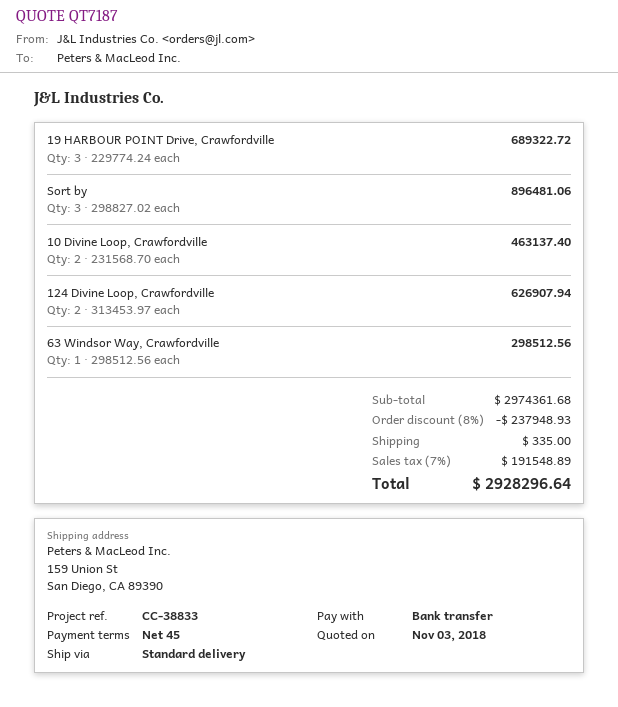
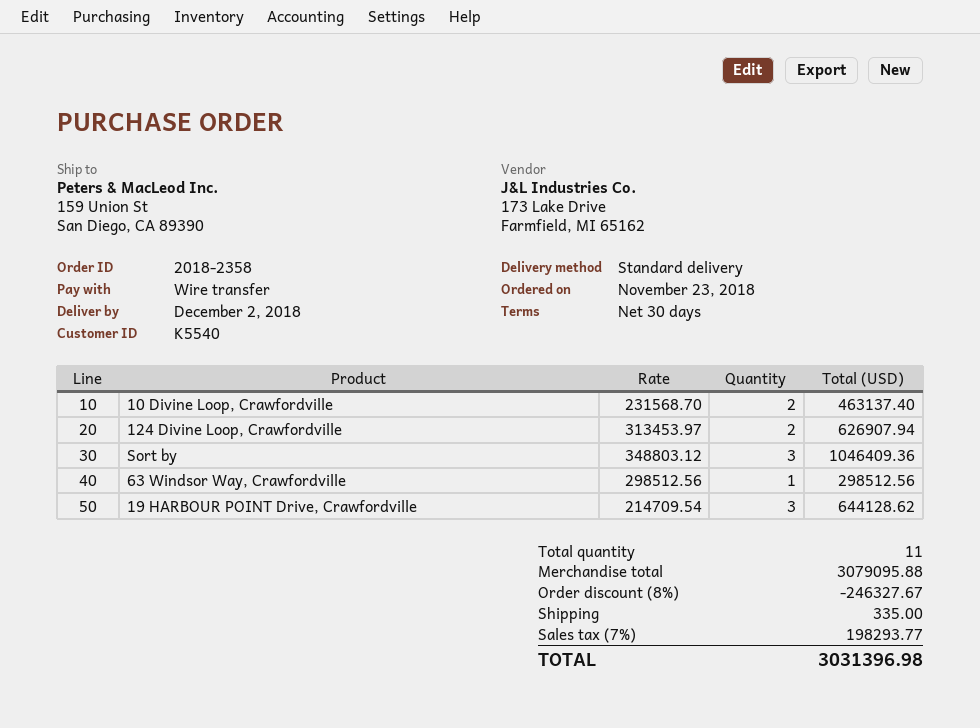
payment terms: 45 days -> 30 days
19 HARBOUR POINT Drive, Crawfordville: 3 x 229774.24 = 689322.72 -> 3 x 214709.54 = 644128.62
Sort by: 3 x 298827.02 = 896481.06 -> 3 x 348803.12 = 1046409.36
subtotal: 2974361.68 -> 3079095.88
discount: 8% = 237948.93 -> 8% = 246327.67
tax: 7% = 191548.89 -> 7% = 198293.77
total: 2928296.64 -> 3031396.98

